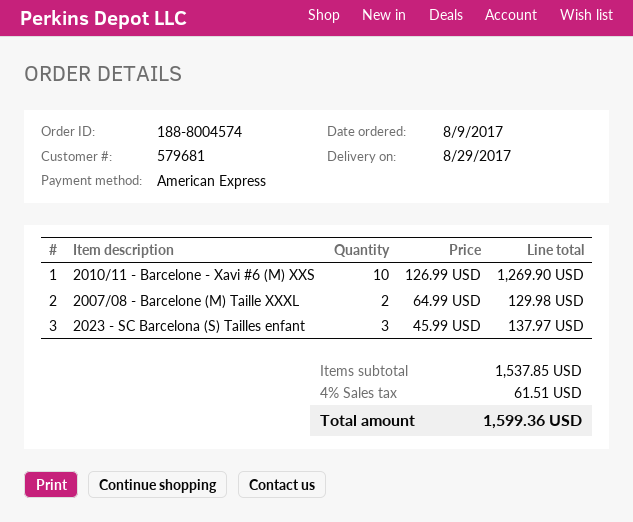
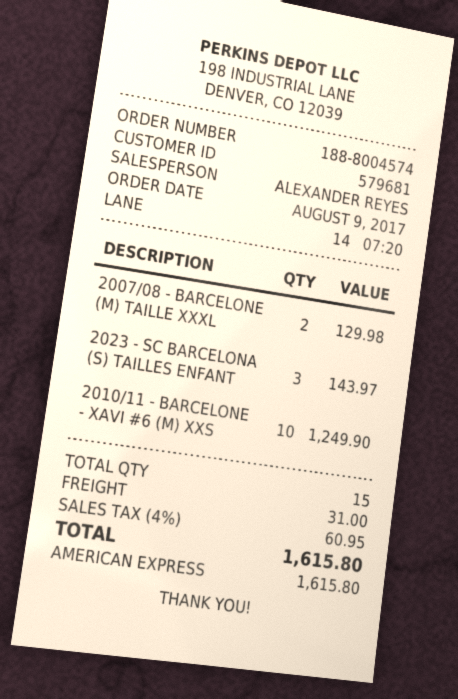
2010/11 - Barcelone - Xavi #6 (M) XXS: 10 for 1269.90 -> 10 for 1249.90
2023 - SC Barcelona (S) Tailles enfant: 3 for 137.97 -> 3 for 143.97
shipping: none -> 31.00
tax: 4% = 61.51 -> 4% = 60.95
total: 1599.36 -> 1615.80

